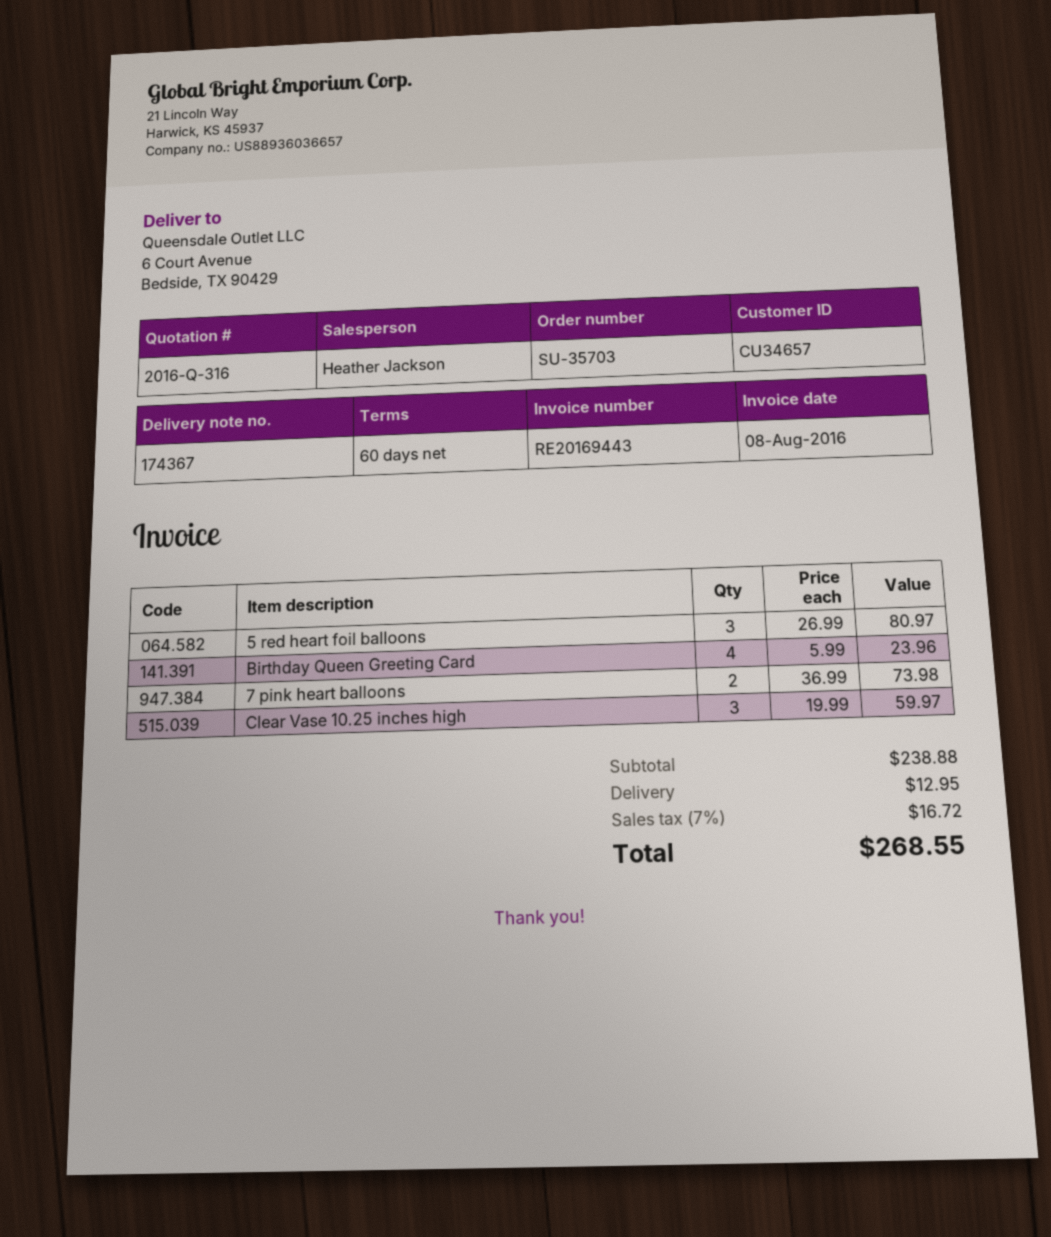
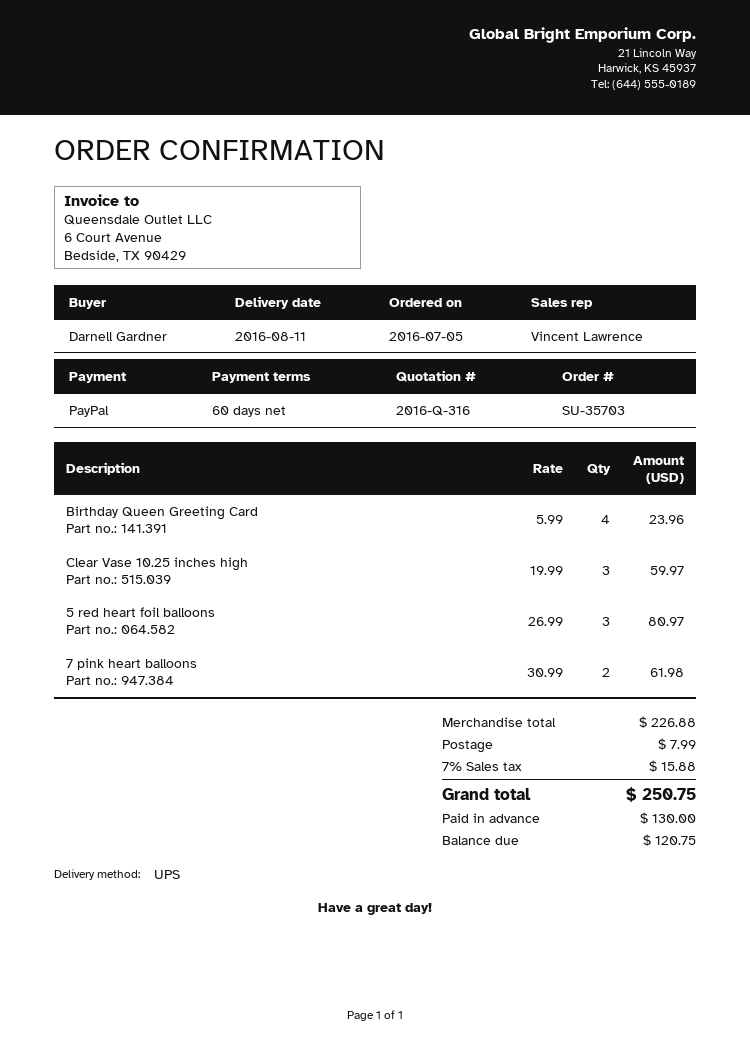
sales rep: Heather Jackson -> Vincent Lawrence
7 pink heart balloons: 2 x 36.99 = 73.98 -> 2 x 30.99 = 61.98
subtotal: 238.88 -> 226.88
shipping: 12.95 -> 7.99
tax: 7% = 16.72 -> 7% = 15.88
total: 268.55 -> 250.75

